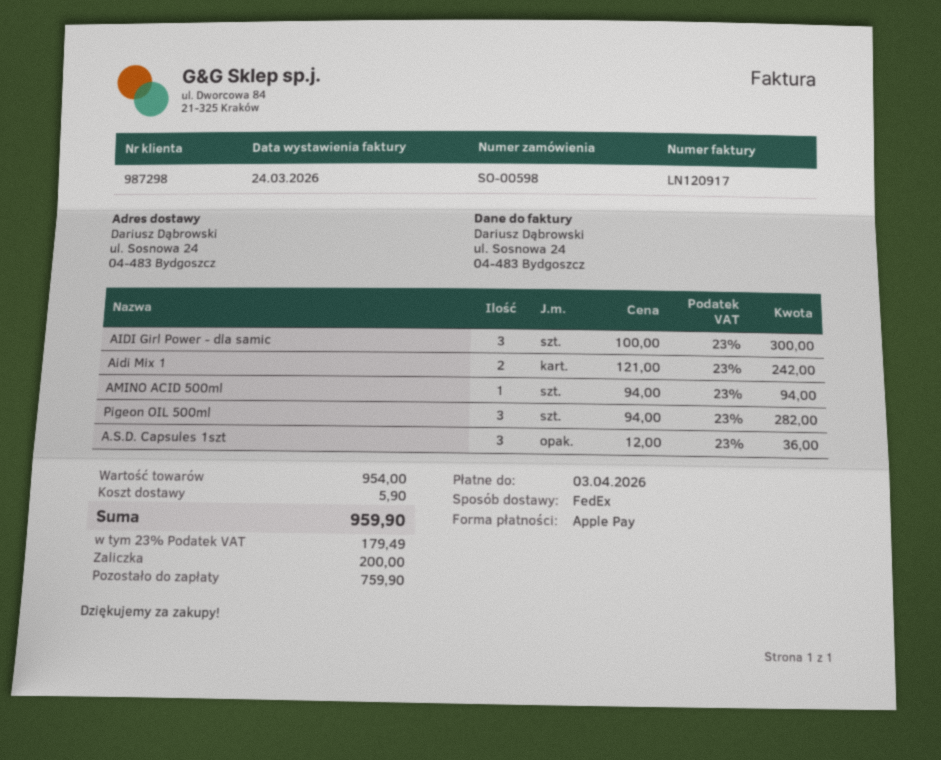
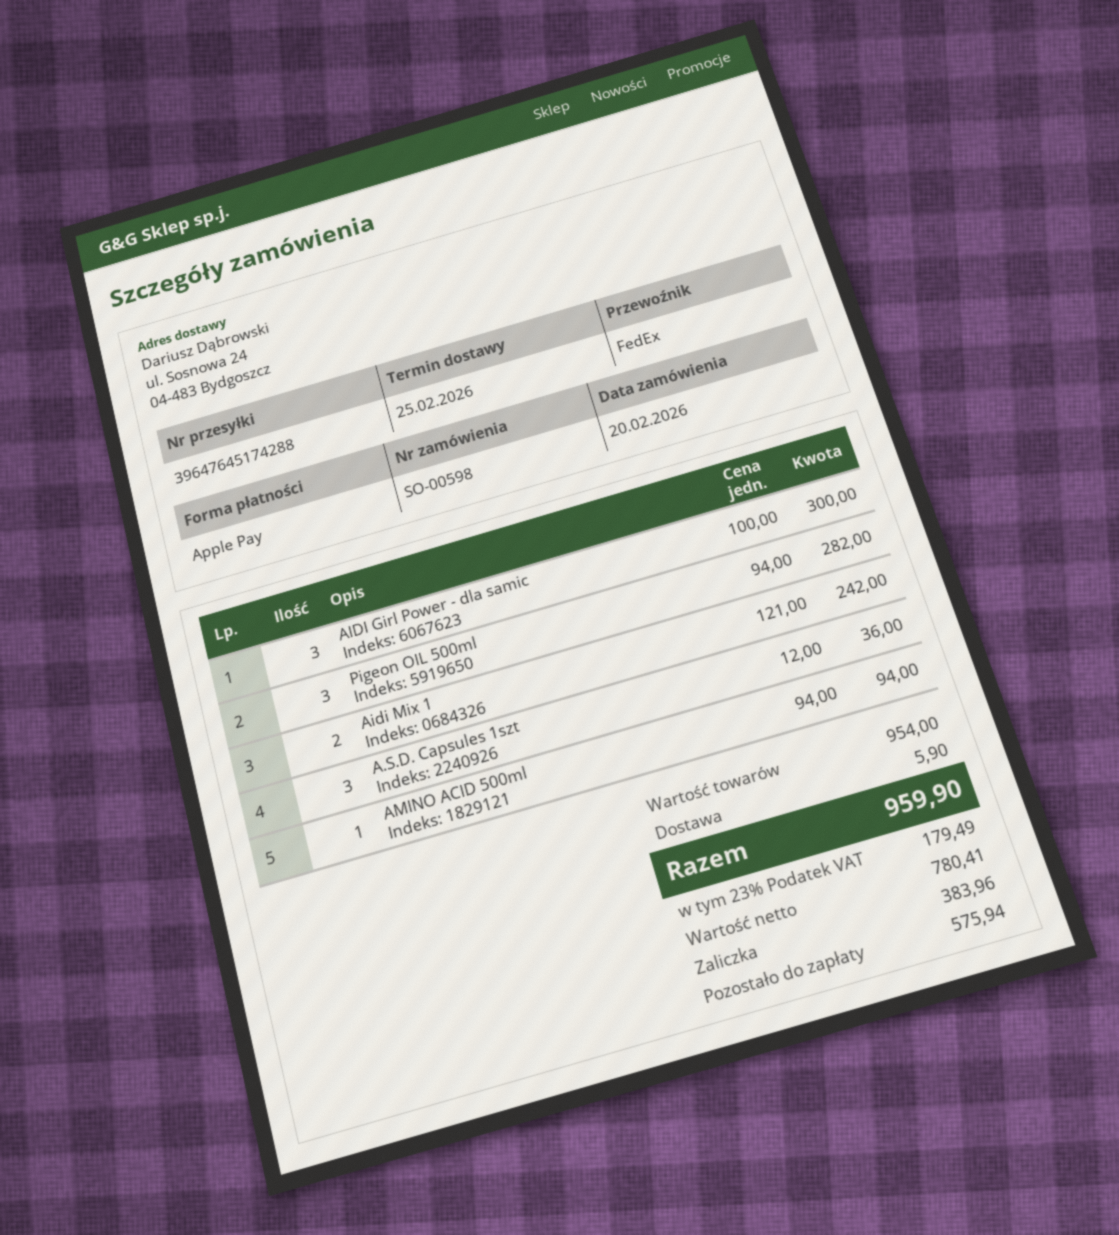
deposit: 200.00 -> 383.96
balance: 759.90 -> 575.94

